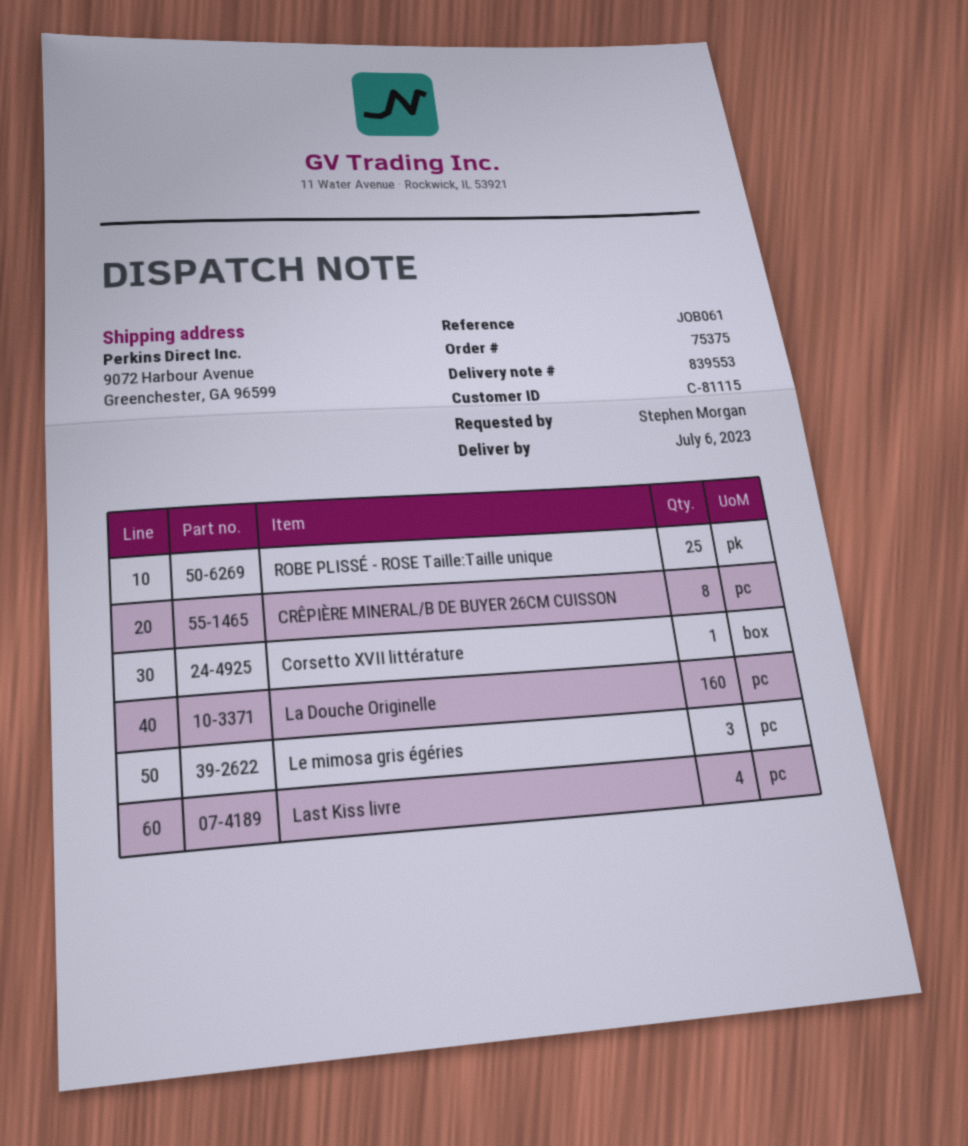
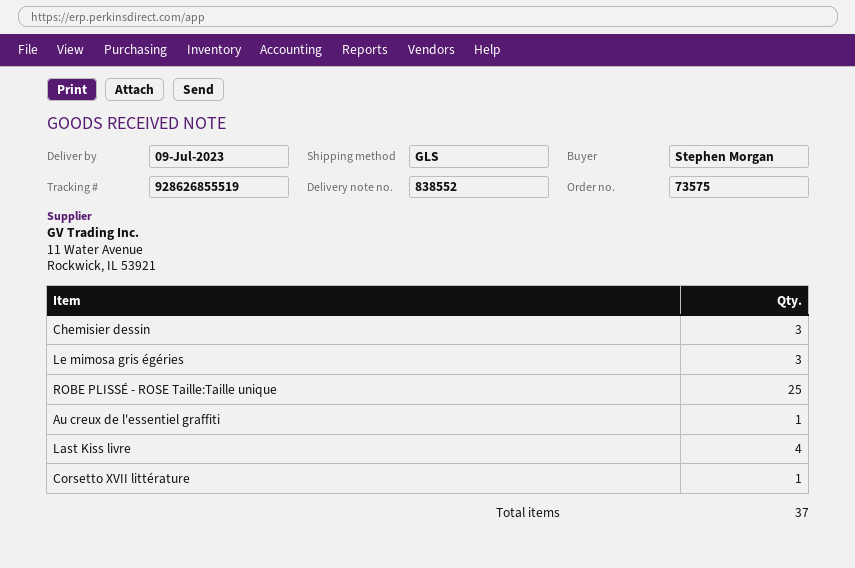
order number: 75375 -> 73575
delivery note number: 839553 -> 838552
delivery date: 2023-07-06 -> 2023-07-09
CRÊPIÈRE MINERAL/B DE BUYER 26CM CUISSON: 8 -> none
La Douche Originelle: 160 -> none
Chemisier dessin: none -> 3
Au creux de l'essentiel graffiti: none -> 1

